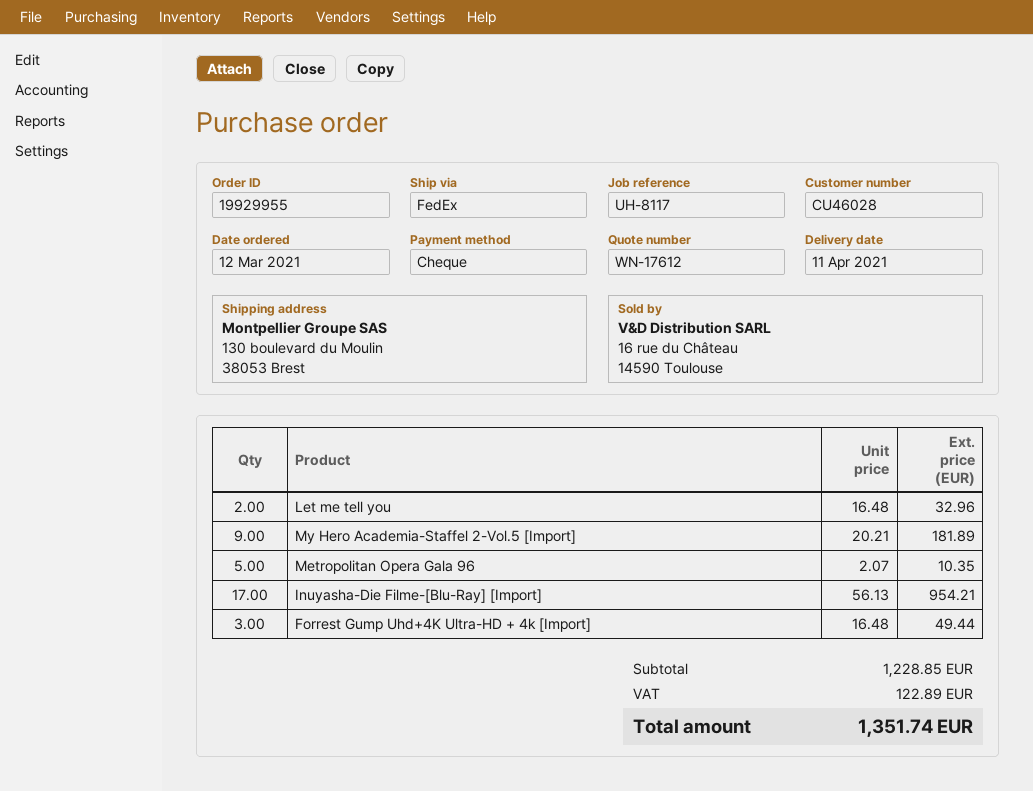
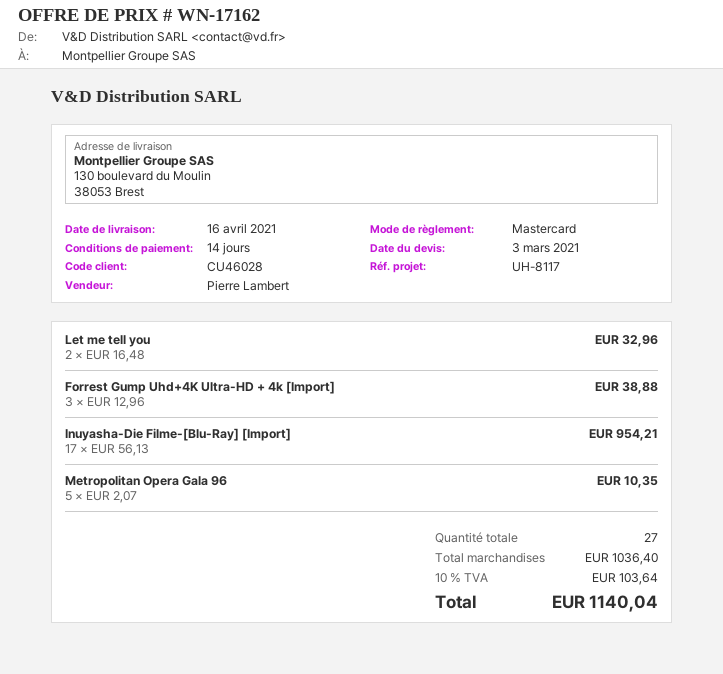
quote number: WN-17612 -> WN-17162
delivery date: 2021-04-11 -> 2021-04-16
payment method: cheque -> Mastercard
My Hero Academia-Staffel 2-Vol.5 [Import]: 9 x 20.21 = 181.89 -> none
Forrest Gump Uhd+4K Ultra-HD + 4k [Import]: 3 x 16.48 = 49.44 -> 3 x 12.96 = 38.88
subtotal: 1228.85 -> 1036.40
tax: 122.89 -> 103.64
total: 1351.74 -> 1140.04

